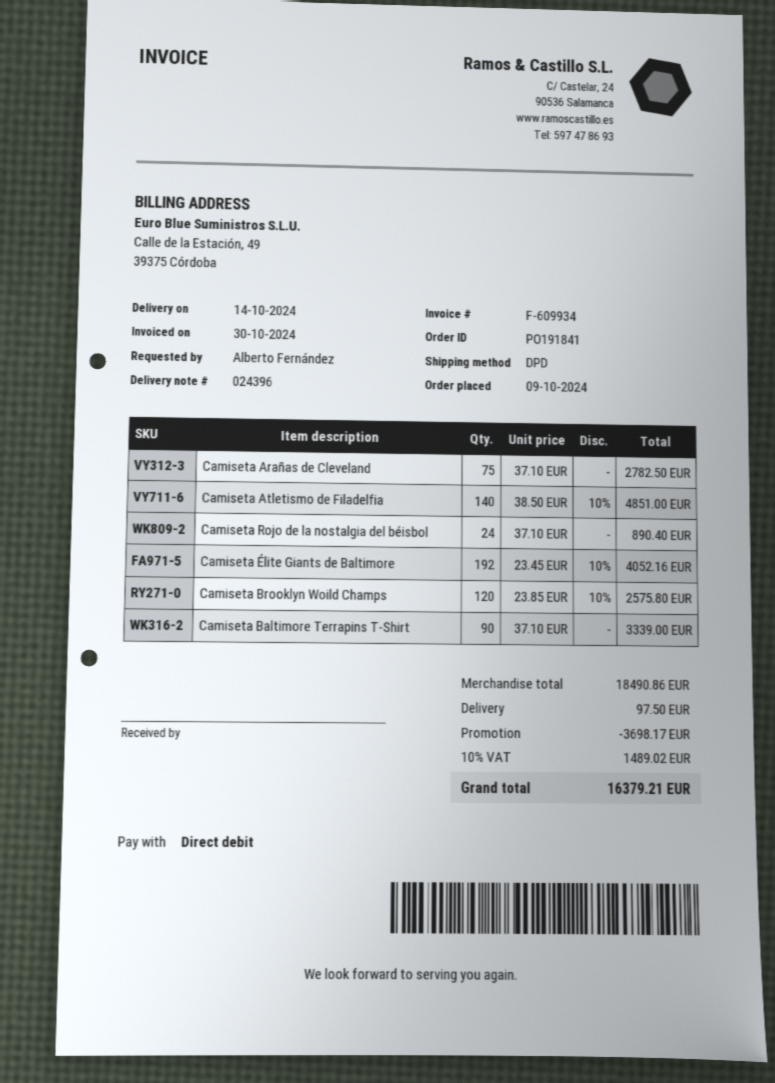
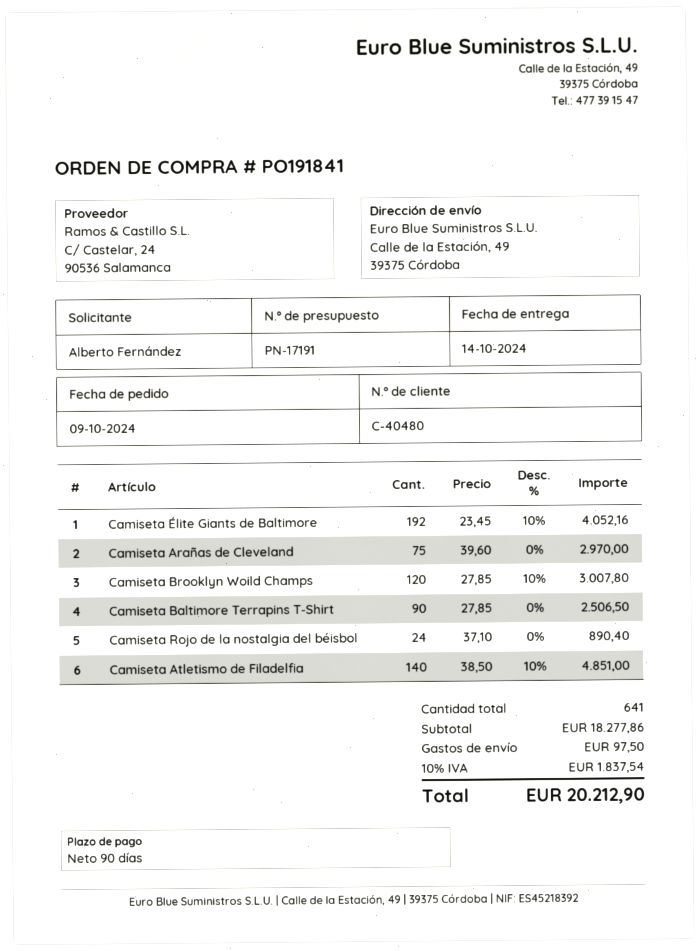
Camiseta Arañas de Cleveland: 75 x 37.10 = 2782.50 -> 75 x 39.60 = 2970.00
Camiseta Brooklyn Woild Champs: 120 x 23.85 - 10% = 2575.80 -> 120 x 27.85 - 10% = 3007.80
Camiseta Baltimore Terrapins T-Shirt: 90 x 37.10 = 3339.00 -> 90 x 27.85 = 2506.50
subtotal: 18490.86 -> 18277.86
discount: 3698.17 -> none
tax: 10% = 1489.02 -> 10% = 1837.54
total: 16379.21 -> 20212.90

